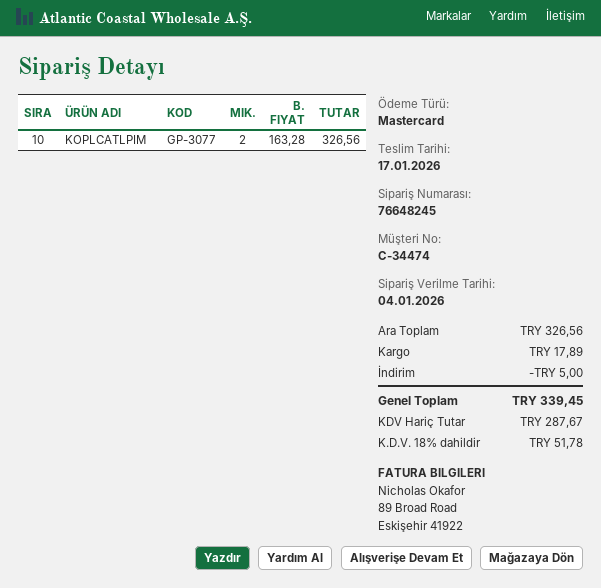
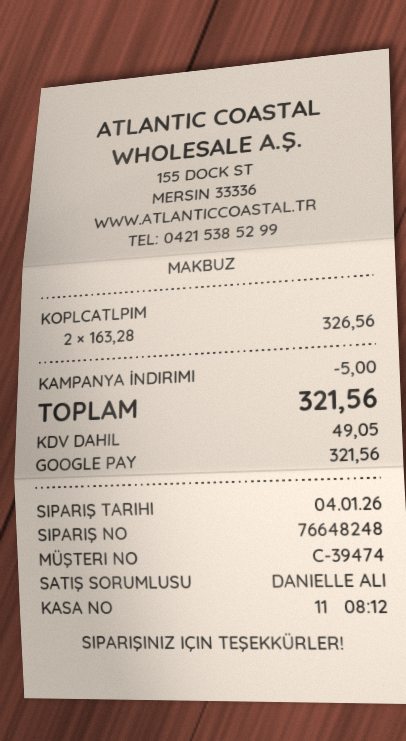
order number: 76648245 -> 76648248
customer number: C-34474 -> C-39474
payment method: Mastercard -> Google Pay
shipping: 17.89 -> none
tax: 51.78 -> 49.05
total: 339.45 -> 321.56

